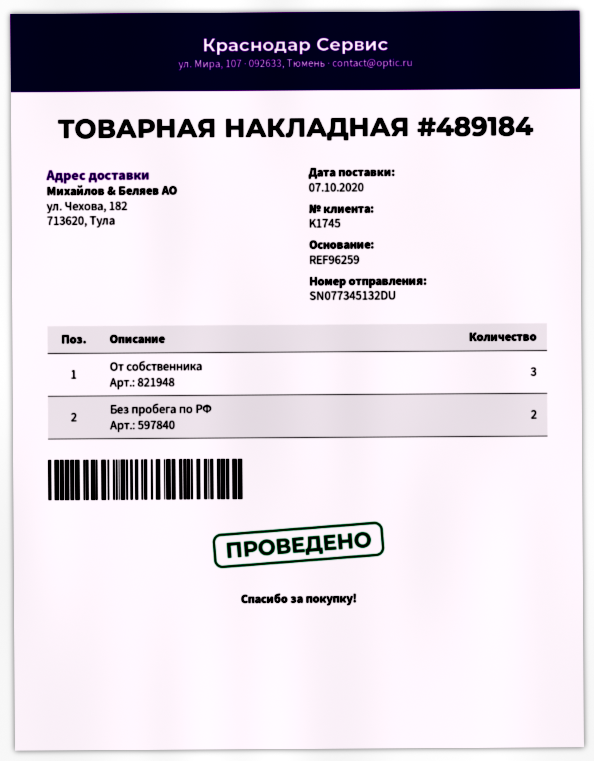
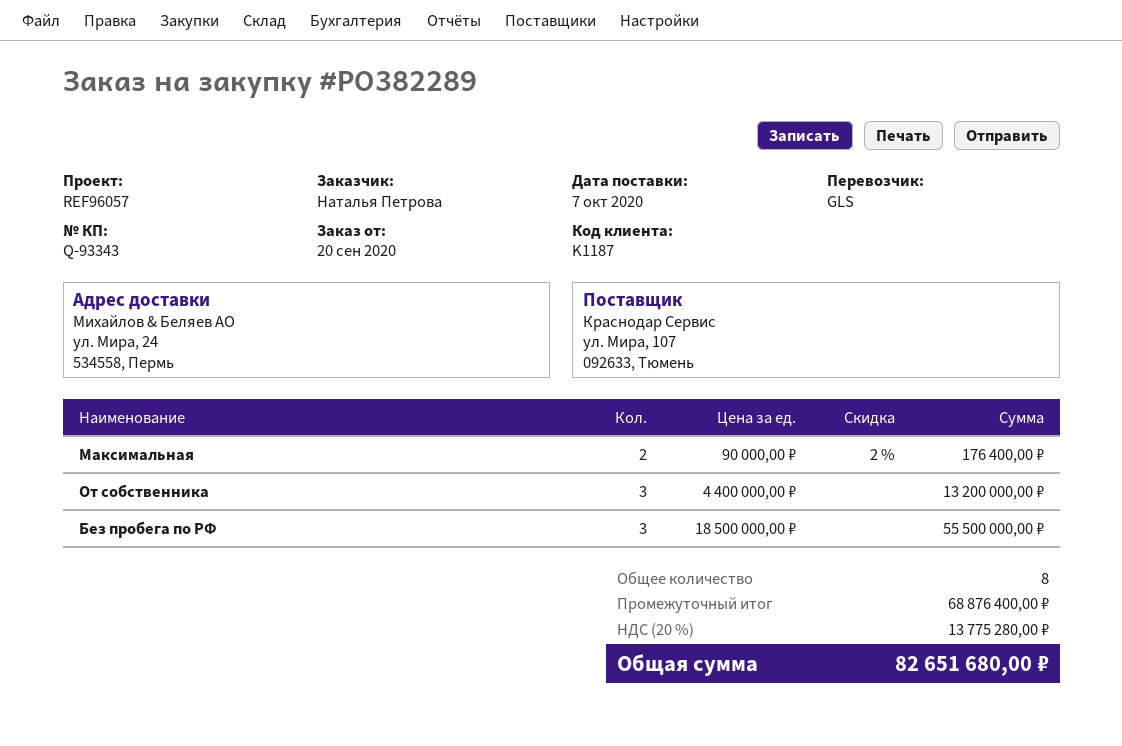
customer number: K1745 -> K1187
reference: REF96259 -> REF96057
ship to: ул. Чехова, 182, 713620, Тула -> ул. Мира, 24, 534558, Пермь
Без пробега по РФ: 2 -> 3
Максимальная: none -> 2

